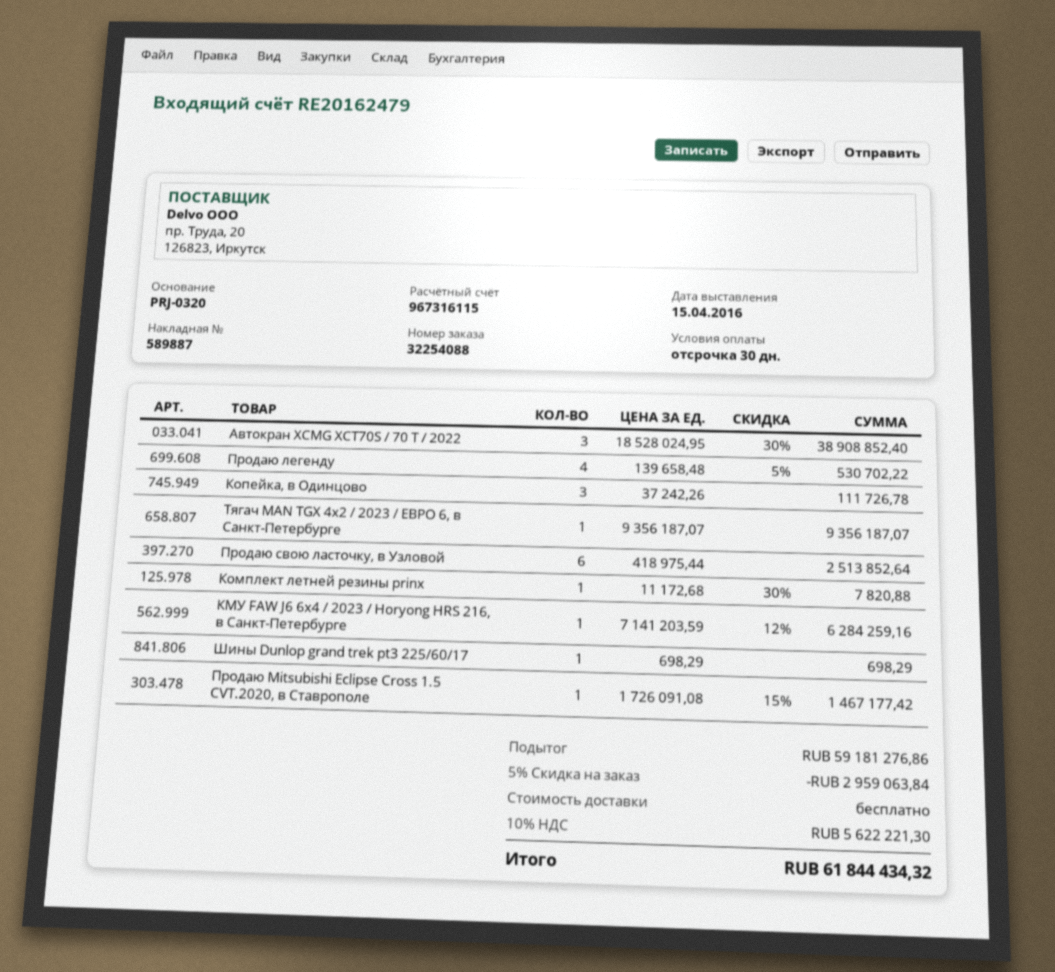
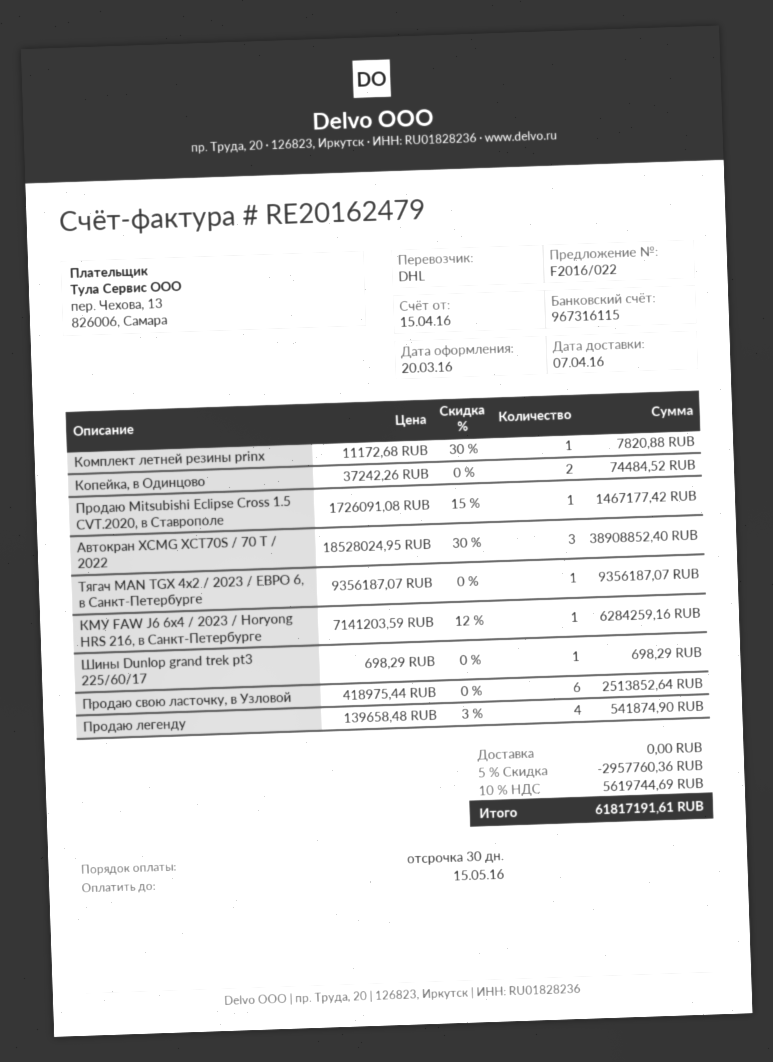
Продаю легенду: 4 x 139658.48 - 5% = 530702.22 -> 4 x 139658.48 - 3% = 541874.90
Копейка, в Одинцово: 3 x 37242.26 = 111726.78 -> 2 x 37242.26 = 74484.52
discount: 5% = 2959063.84 -> 5% = 2957760.36
tax: 10% = 5622221.30 -> 10% = 5619744.69
total: 61844434.32 -> 61817191.61

